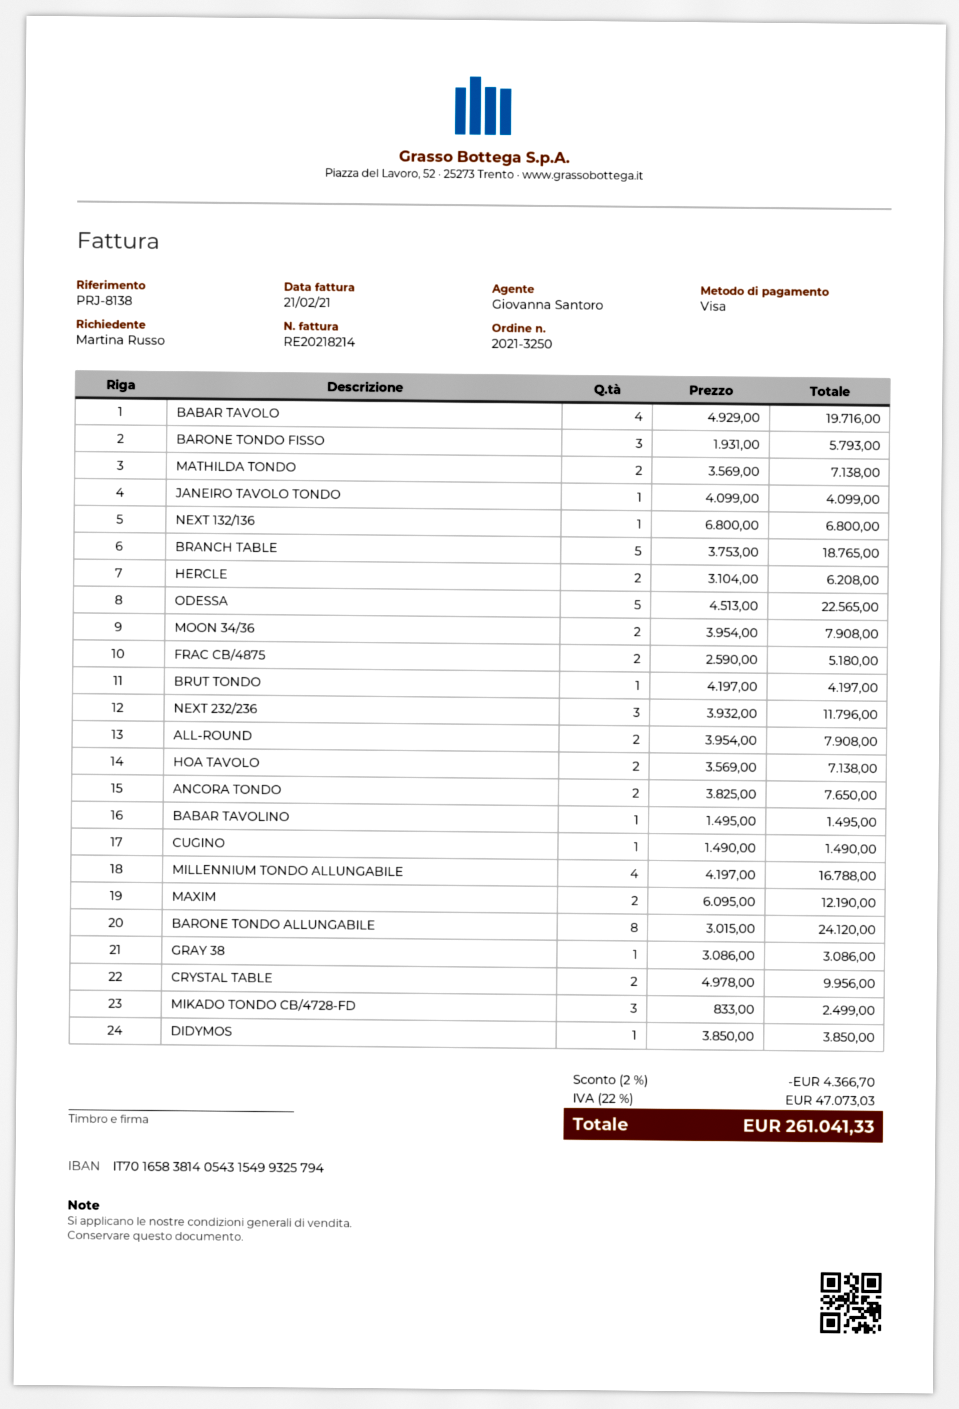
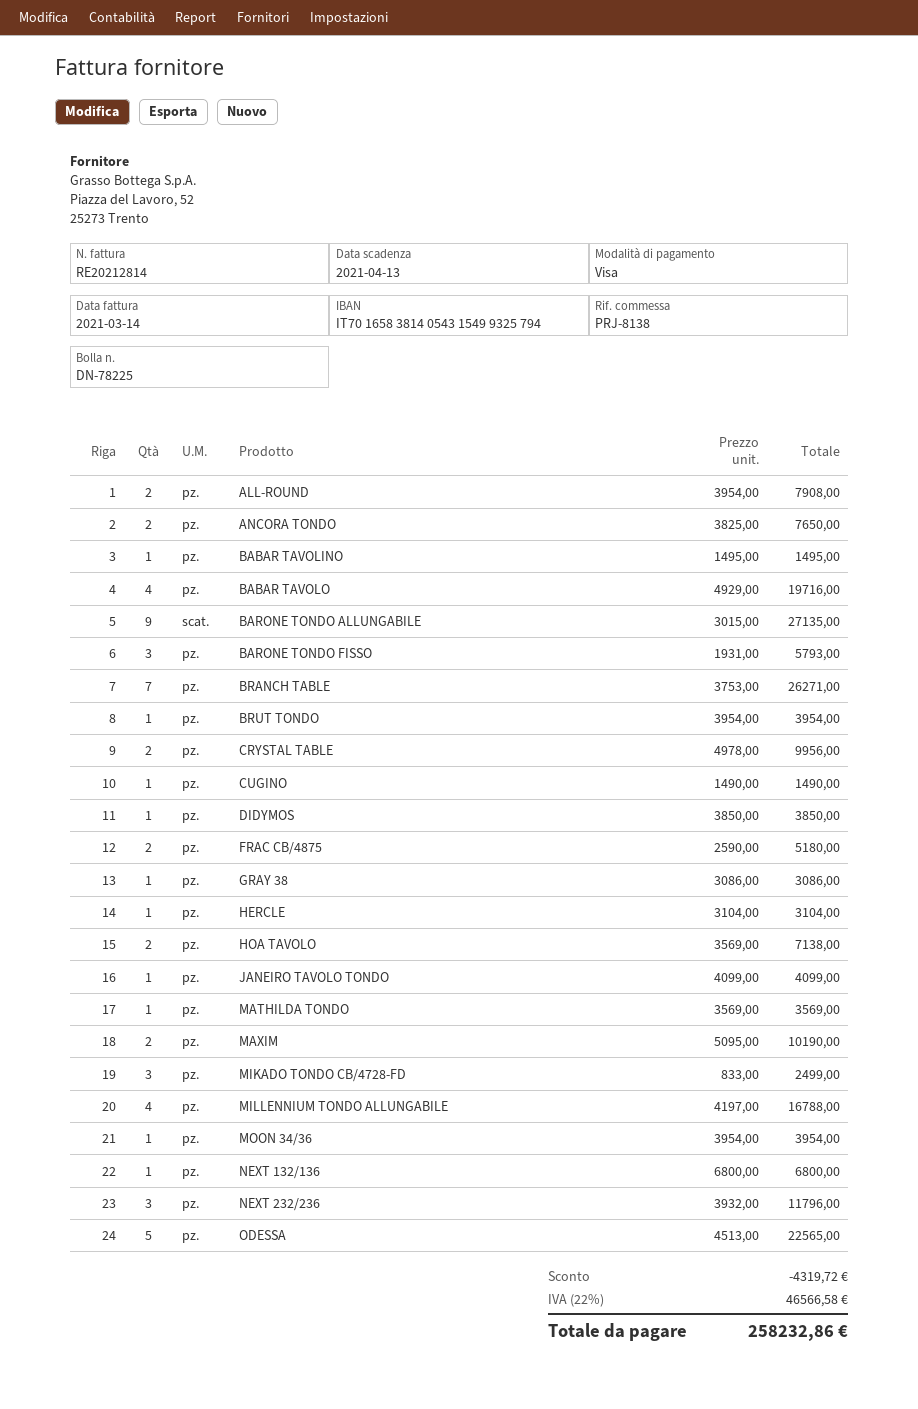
invoice number: RE20218214 -> RE20212814
invoice date: 2021-02-21 -> 2021-03-14
MATHILDA TONDO: 2 x 3569.00 = 7138.00 -> 1 x 3569.00 = 3569.00
BRANCH TABLE: 5 x 3753.00 = 18765.00 -> 7 x 3753.00 = 26271.00
HERCLE: 2 x 3104.00 = 6208.00 -> 1 x 3104.00 = 3104.00
MOON 34/36: 2 x 3954.00 = 7908.00 -> 1 x 3954.00 = 3954.00
BRUT TONDO: 1 x 4197.00 = 4197.00 -> 1 x 3954.00 = 3954.00
MAXIM: 2 x 6095.00 = 12190.00 -> 2 x 5095.00 = 10190.00
BARONE TONDO ALLUNGABILE: 8 x 3015.00 = 24120.00 -> 9 x 3015.00 = 27135.00
discount: 4366.70 -> 4319.72
tax: 22% = 47073.03 -> 22% = 46566.58
total: 261041.33 -> 258232.86

